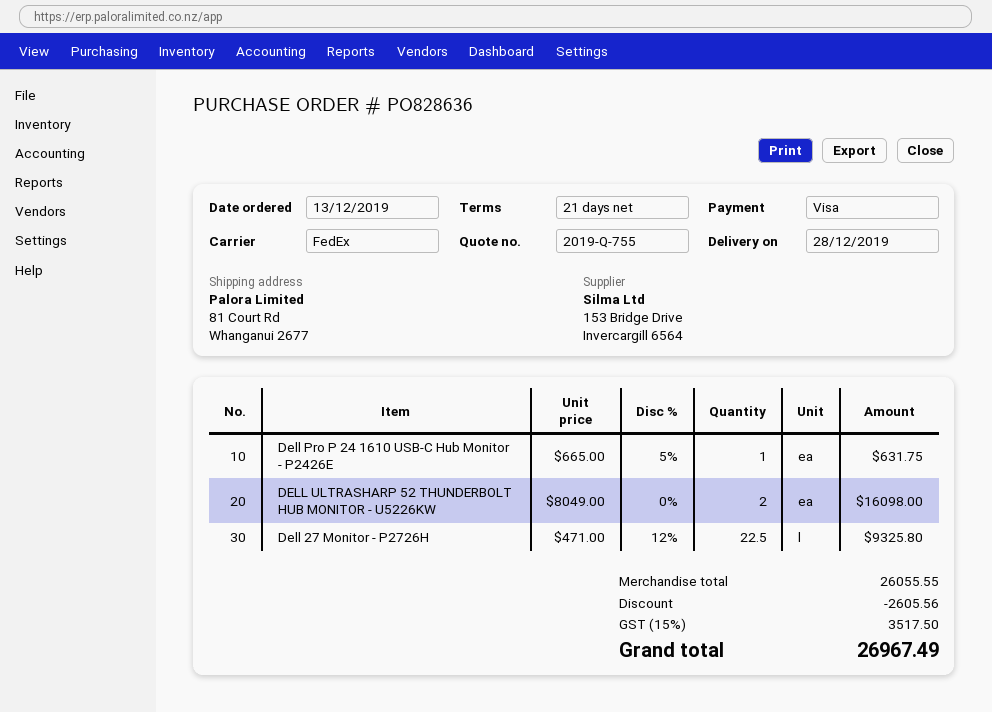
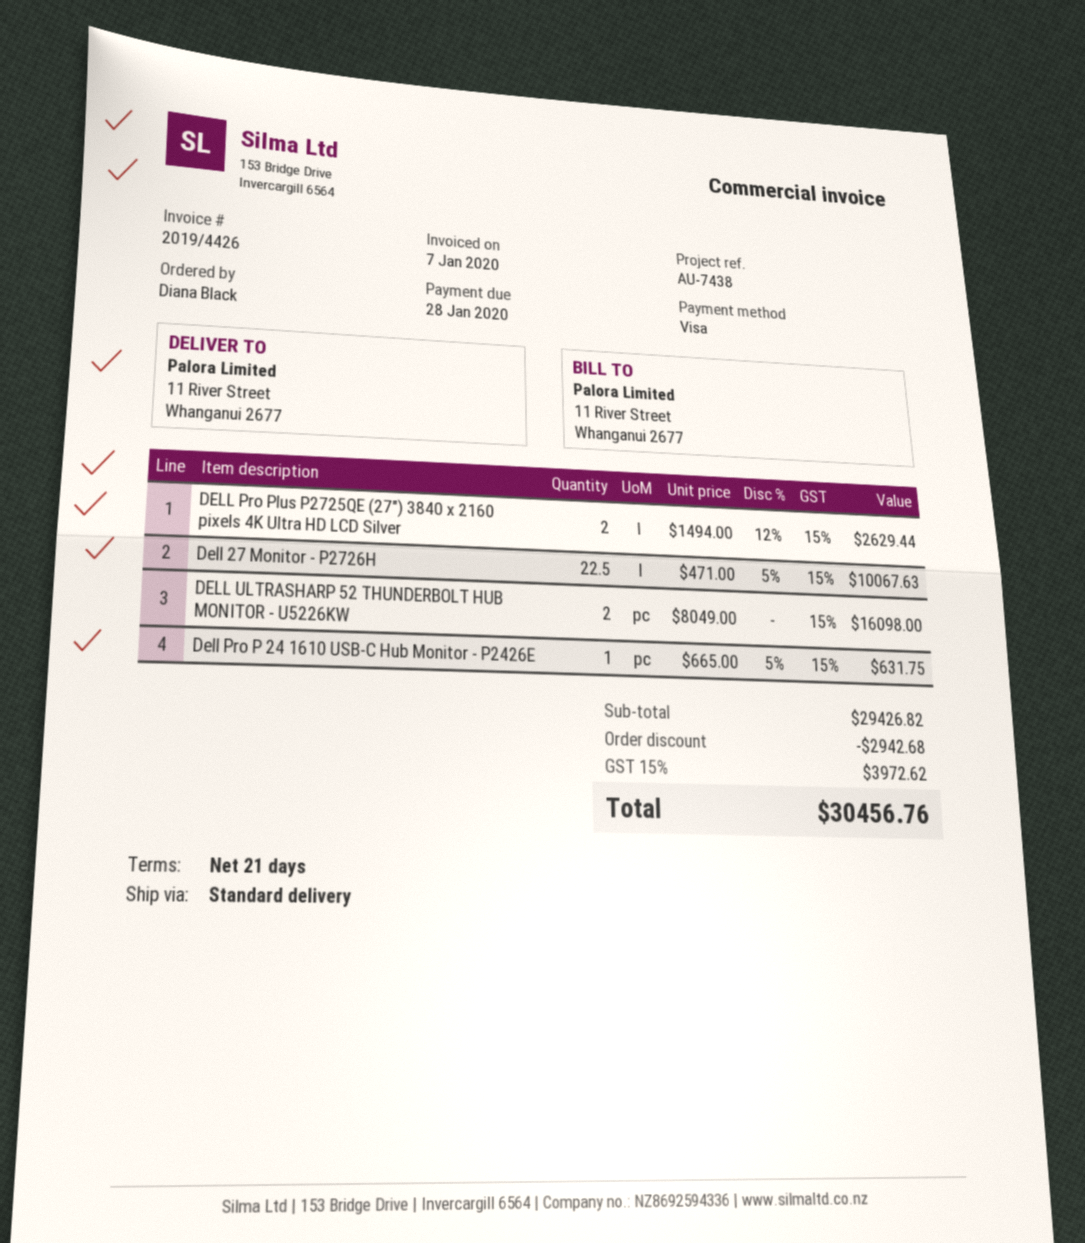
shipping method: FedEx -> standard
ship to: 81 Court Rd, Whanganui 2677 -> 11 River Street, Whanganui 2677
Dell 27 Monitor - P2726H: 22.5 x 471.00 - 12% = 9325.80 -> 22.5 x 471.00 - 5% = 10067.63
DELL Pro Plus P2725QE (27") 3840 x 2160 pixels 4K Ultra HD LCD Silver: none -> 2 x 1494.00 - 12% = 2629.44
subtotal: 26055.55 -> 29426.82
discount: 2605.56 -> 2942.68
tax: 15% = 3517.50 -> 15% = 3972.62
total: 26967.49 -> 30456.76

